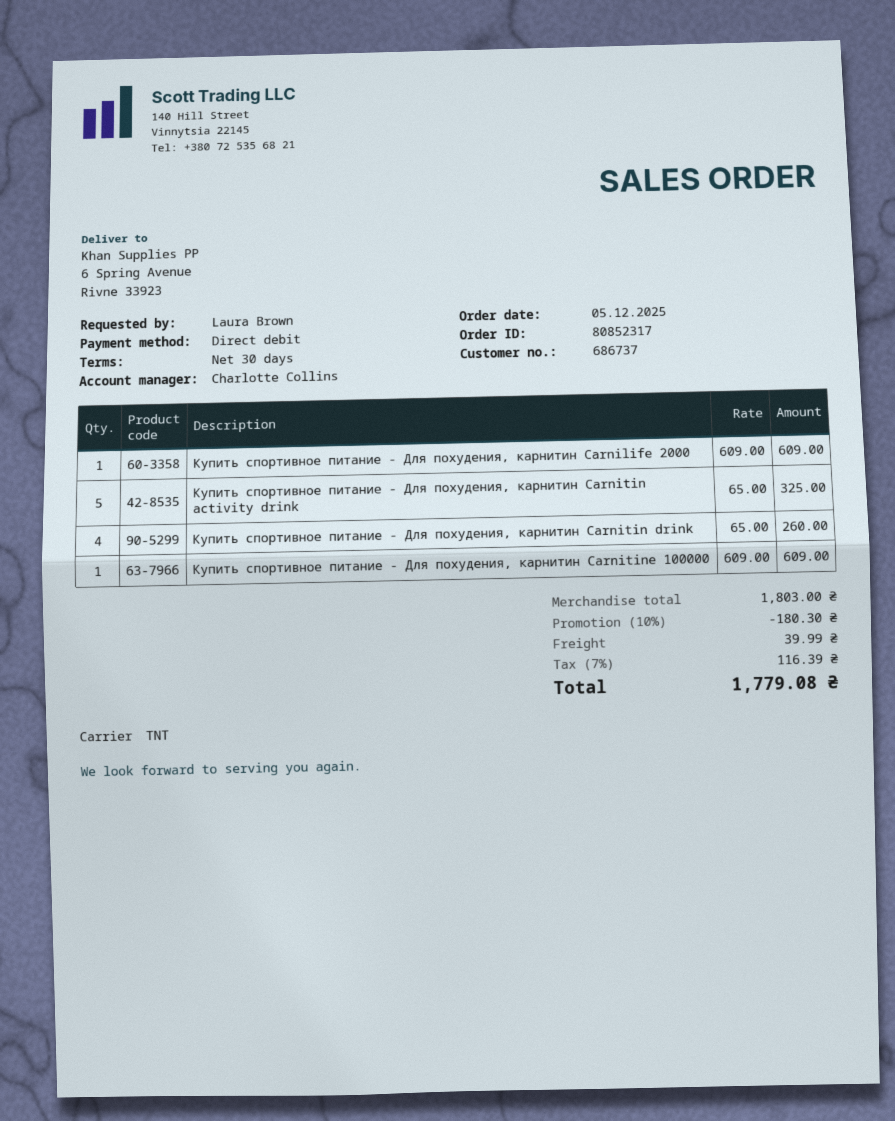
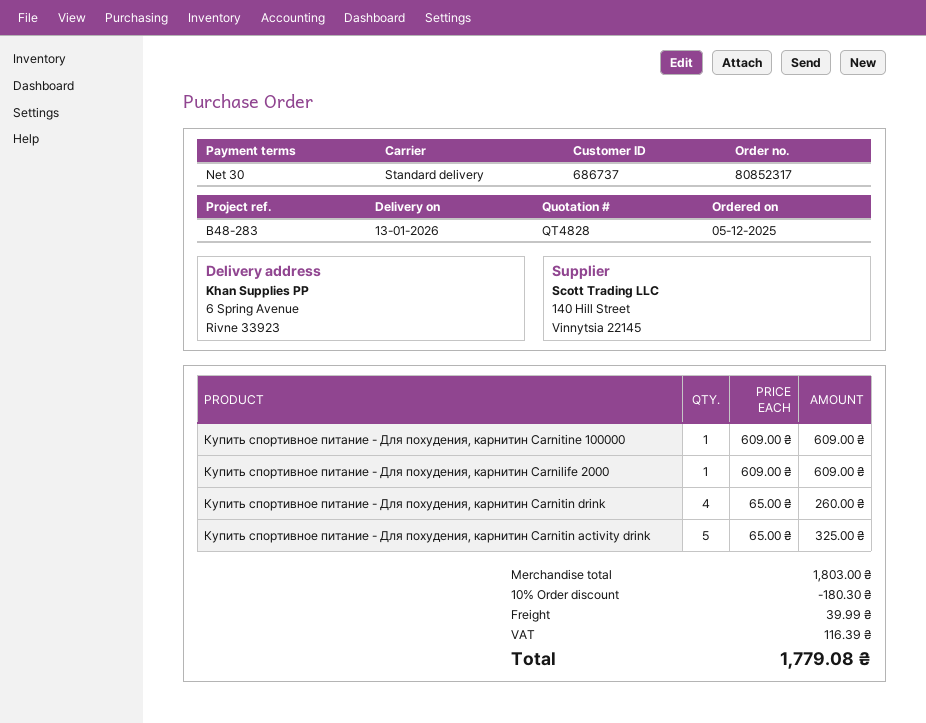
shipping method: TNT -> standard

